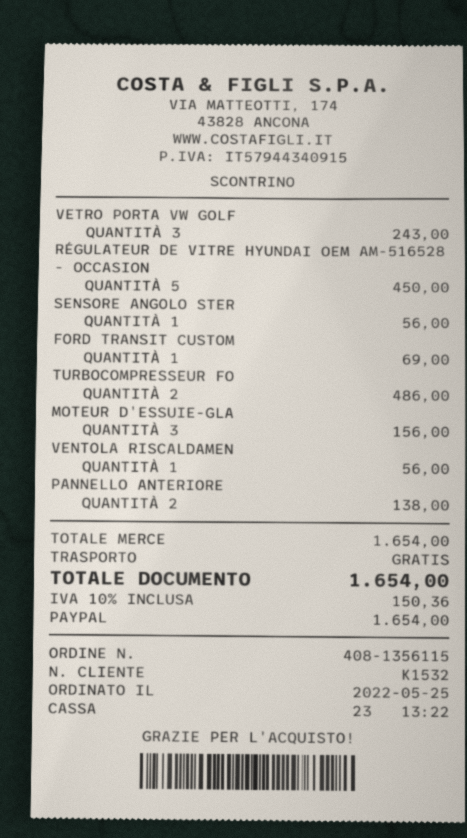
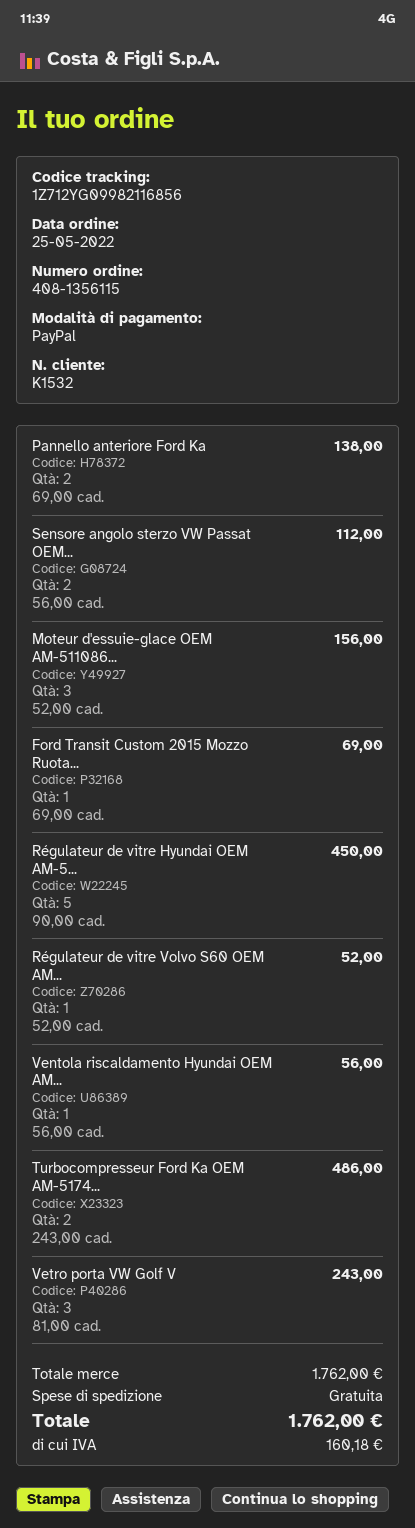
SENSORE ANGOLO STER: 1 for 56.00 -> 2 for 112.00
Régulateur de vitre Volvo S60 OEM AM...: none -> 1 for 52.00
subtotal: 1654.00 -> 1762.00
tax: 150.36 -> 160.18
total: 1654.00 -> 1762.00

